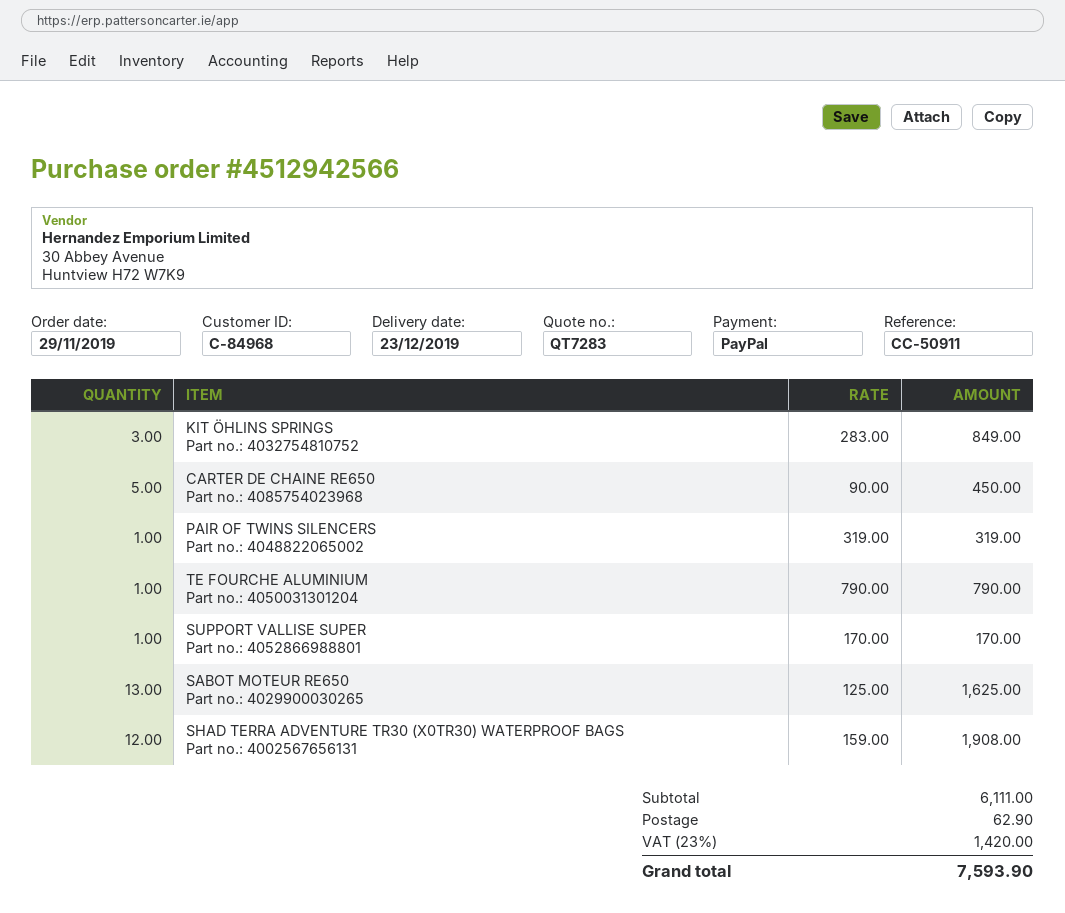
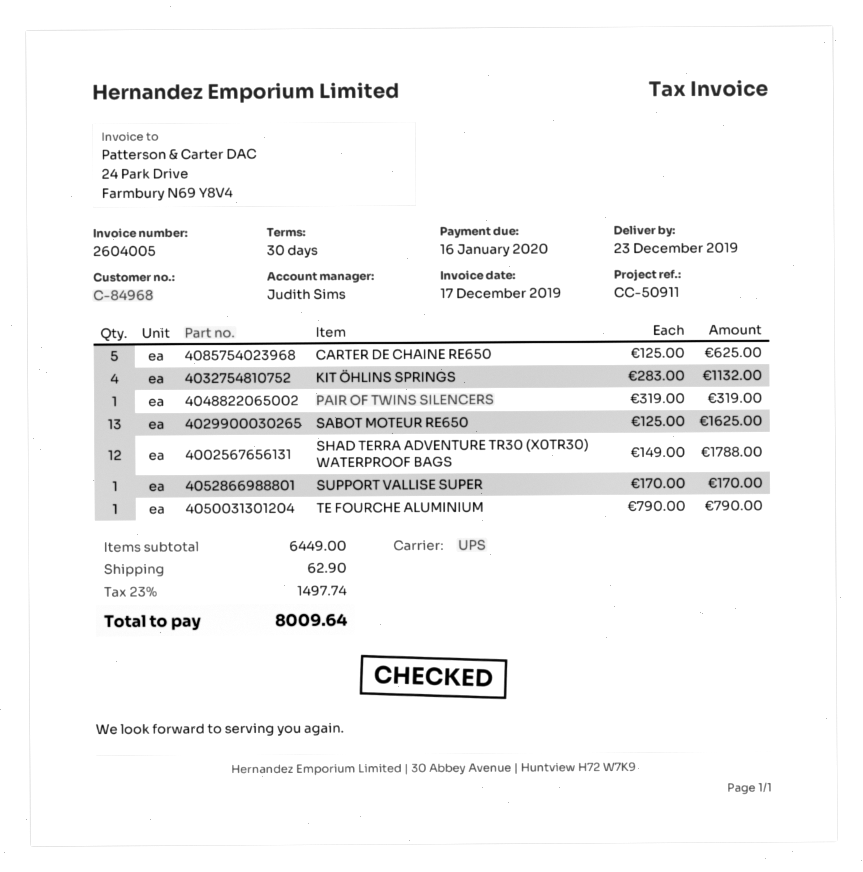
KIT ÖHLINS SPRINGS: 3 x 283.00 = 849.00 -> 4 x 283.00 = 1132.00
CARTER DE CHAINE RE650: 5 x 90.00 = 450.00 -> 5 x 125.00 = 625.00
SHAD TERRA ADVENTURE TR30 (X0TR30) WATERPROOF BAGS: 12 x 159.00 = 1908.00 -> 12 x 149.00 = 1788.00
subtotal: 6111.00 -> 6449.00
tax: 23% = 1420.00 -> 23% = 1497.74
total: 7593.90 -> 8009.64

